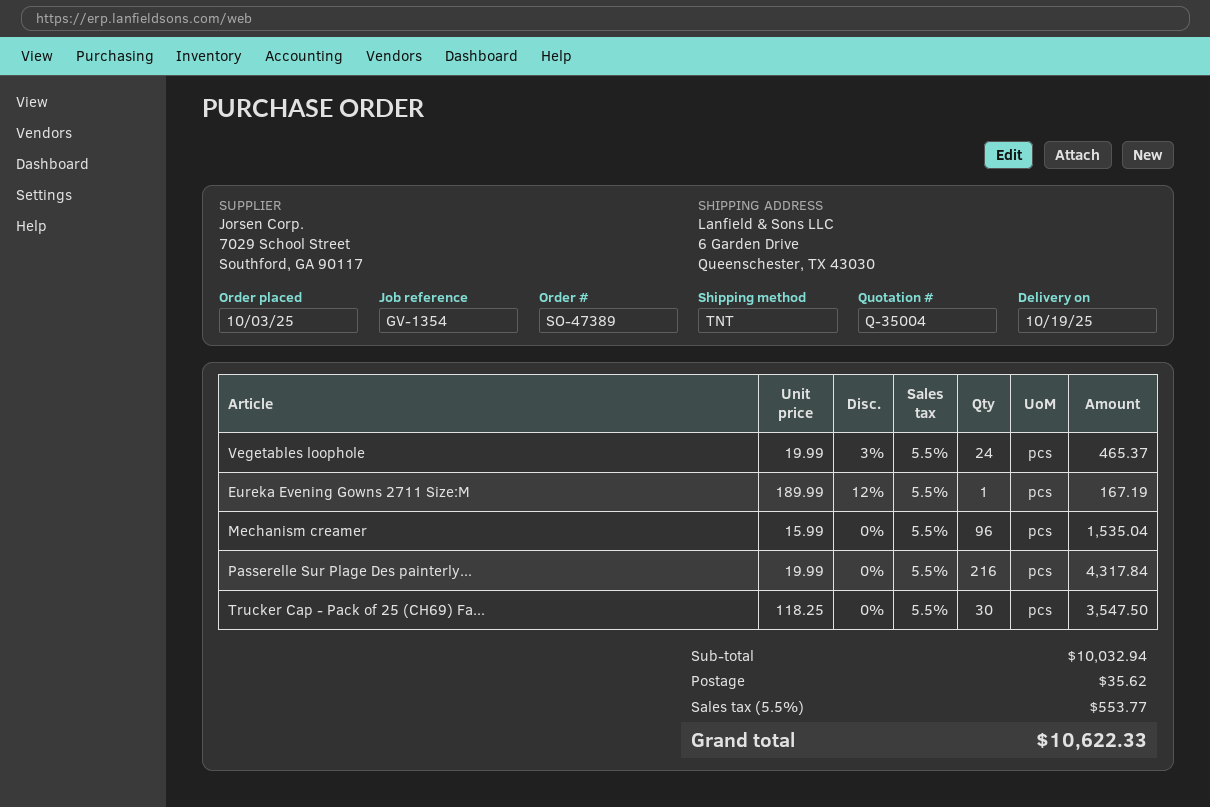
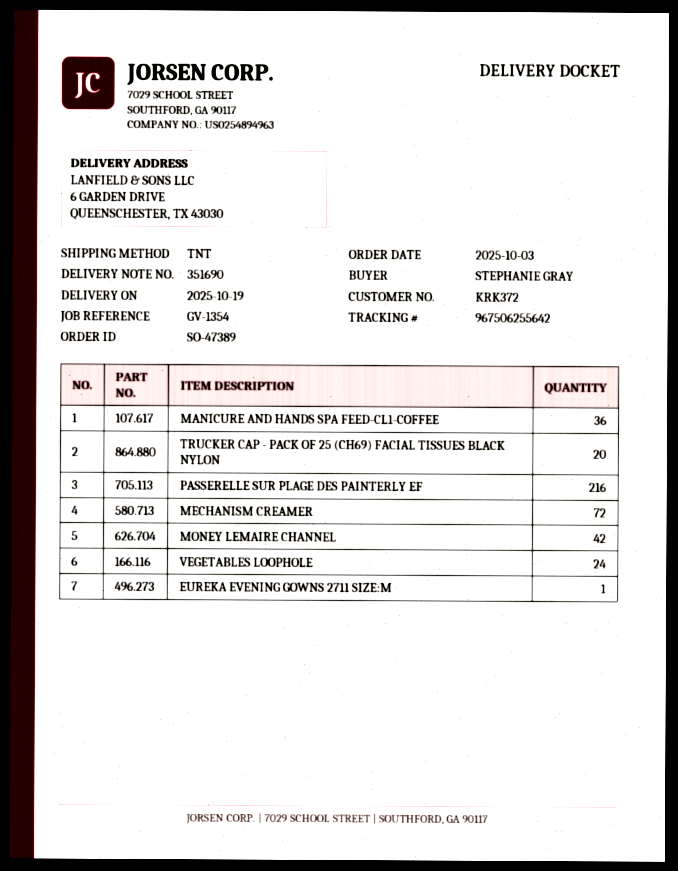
Mechanism creamer: 96 -> 72
Trucker Cap - Pack of 25 (CH69) Fa...: 30 -> 20
MANICURE AND HANDS SPA FEED-CL1-COFFEE: none -> 36
MONEY LEMAIRE CHANNEL: none -> 42

